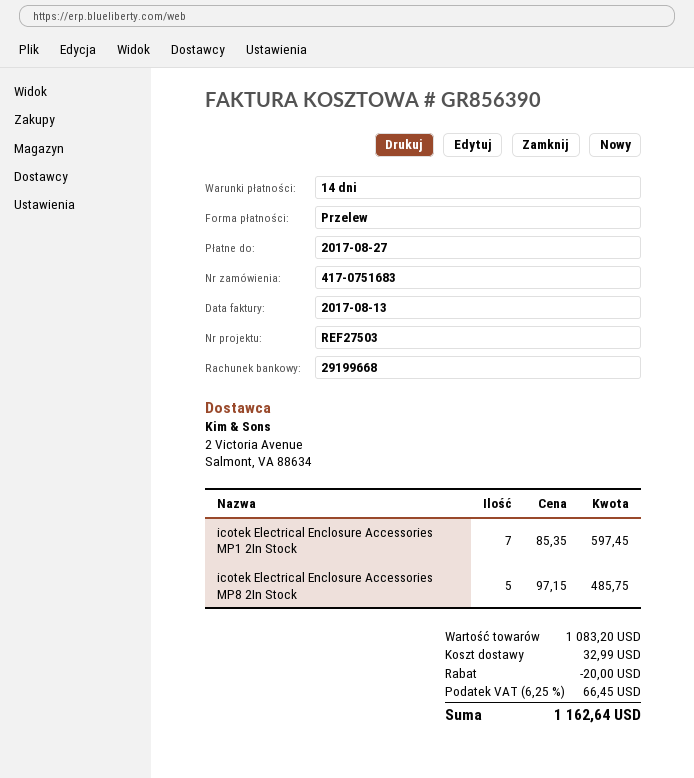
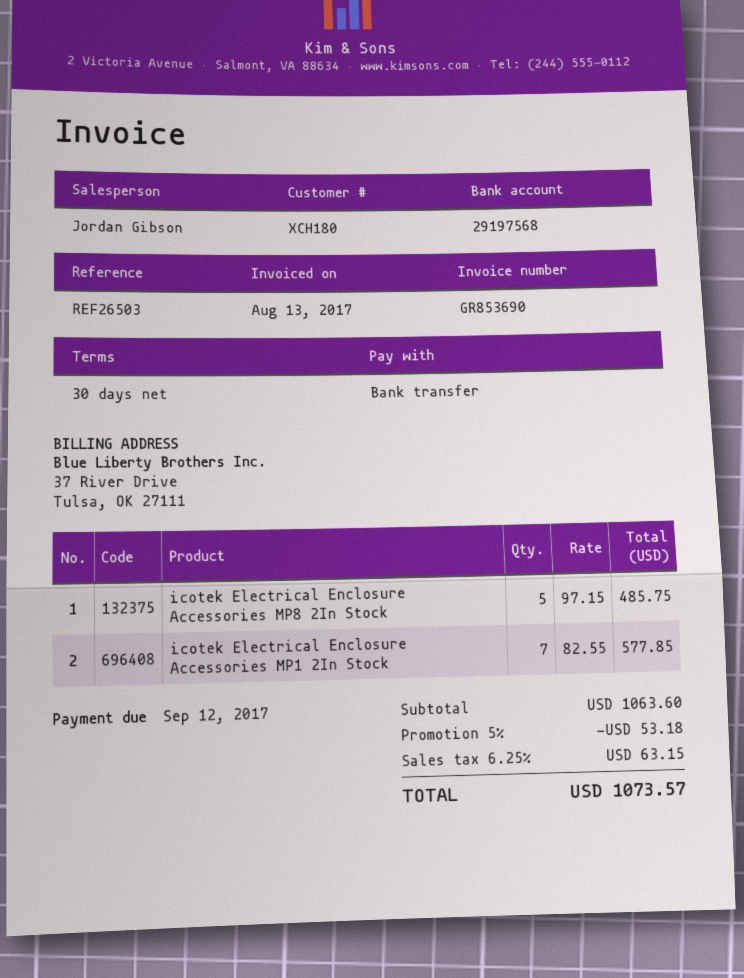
invoice number: GR856390 -> GR853690
payment terms: 14 days -> 30 days
due date: 2017-08-27 -> 2017-09-12
reference: REF27503 -> REF26503
bank account: 29199668 -> 29197568
icotek Electrical Enclosure Accessories MP1 2In Stock: 7 x 85.35 = 597.45 -> 7 x 82.55 = 577.85
subtotal: 1083.20 -> 1063.60
discount: 20.00 -> 53.18
shipping: 32.99 -> none
tax: 6.25% = 66.45 -> 6.25% = 63.15
total: 1162.64 -> 1073.57

